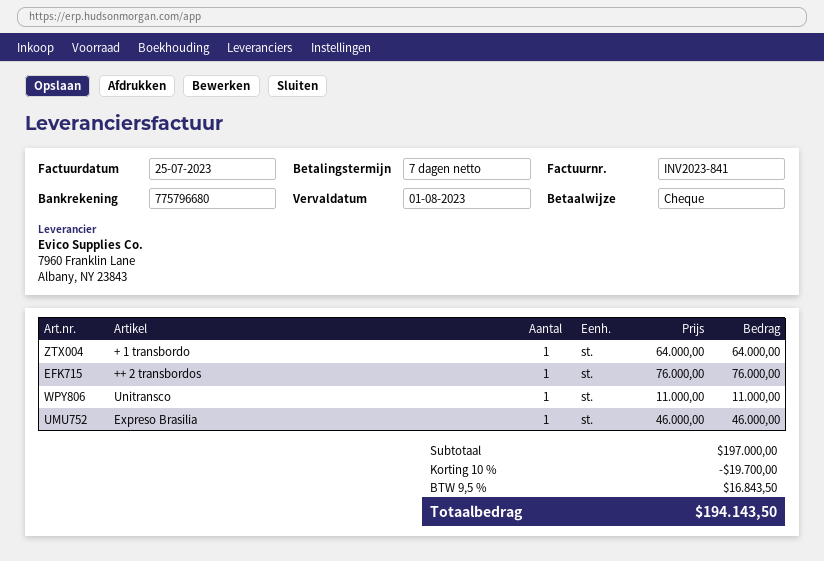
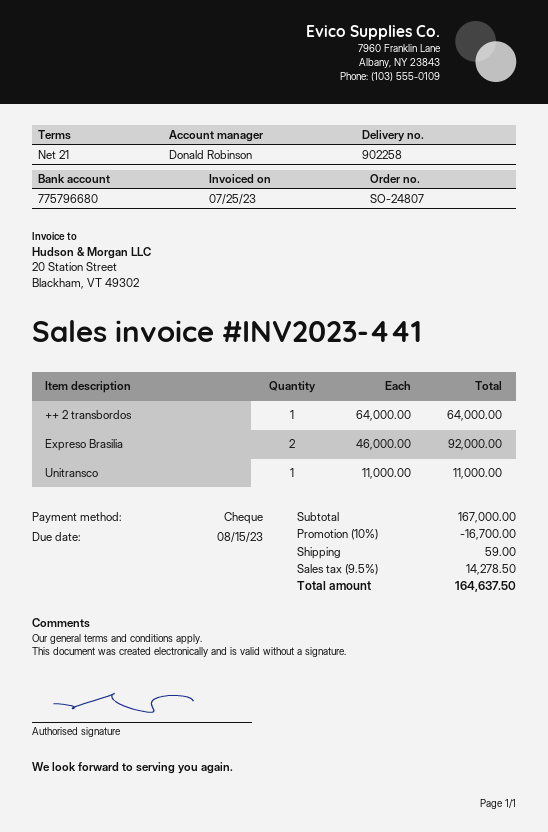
invoice number: INV2023-841 -> INV2023-441
payment terms: 7 days -> 21 days
due date: 2023-08-01 -> 2023-08-15
+ 1 transbordo: 1 x 64000.00 = 64000.00 -> none
++ 2 transbordos: 1 x 76000.00 = 76000.00 -> 1 x 64000.00 = 64000.00
Expreso Brasilia: 1 x 46000.00 = 46000.00 -> 2 x 46000.00 = 92000.00
subtotal: 197000.00 -> 167000.00
discount: 10% = 19700.00 -> 10% = 16700.00
shipping: none -> 59.00
tax: 9.5% = 16843.50 -> 9.5% = 14278.50
total: 194143.50 -> 164637.50

